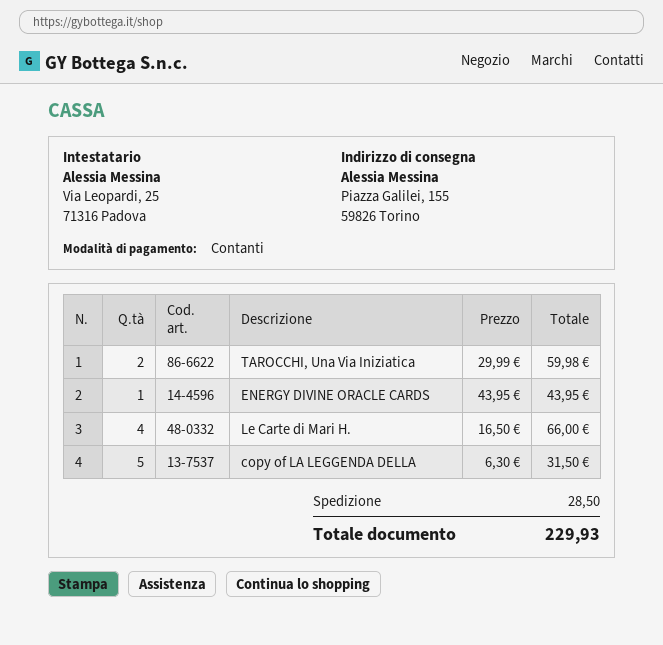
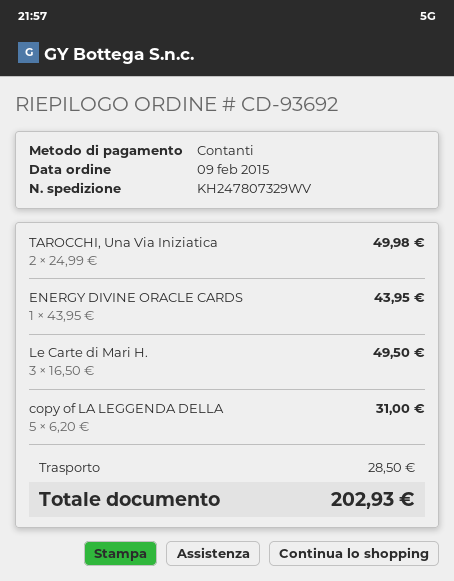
TAROCCHI, Una Via Iniziatica: 2 x 29.99 = 59.98 -> 2 x 24.99 = 49.98
Le Carte di Mari H.: 4 x 16.50 = 66.00 -> 3 x 16.50 = 49.50
copy of LA LEGGENDA DELLA: 5 x 6.30 = 31.50 -> 5 x 6.20 = 31.00
total: 229.93 -> 202.93

